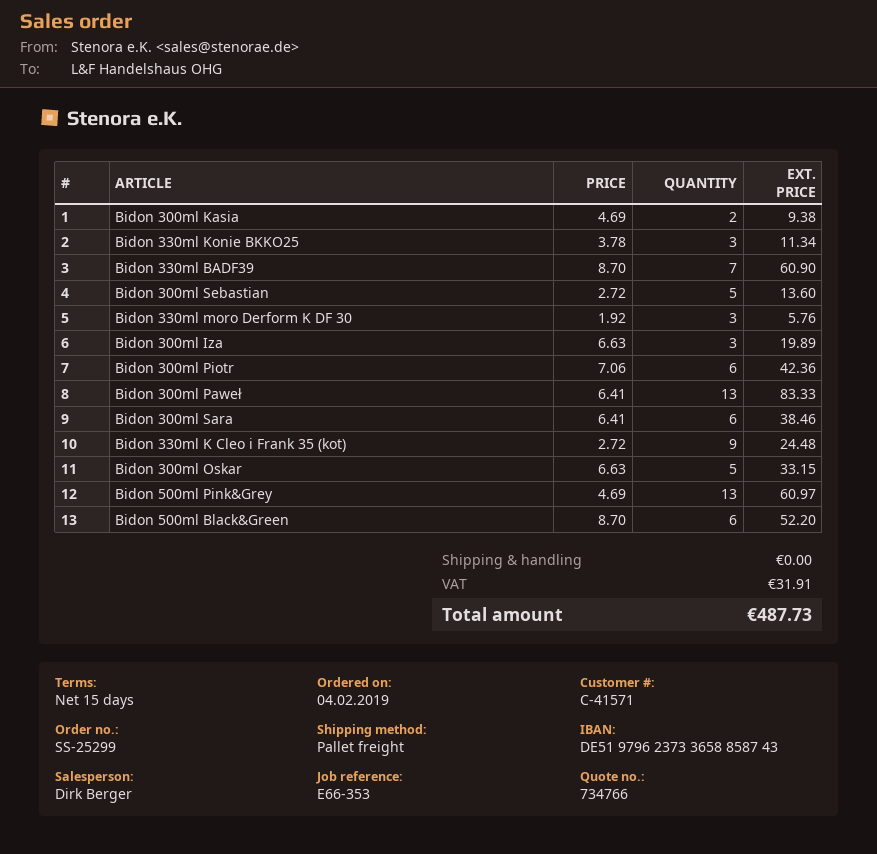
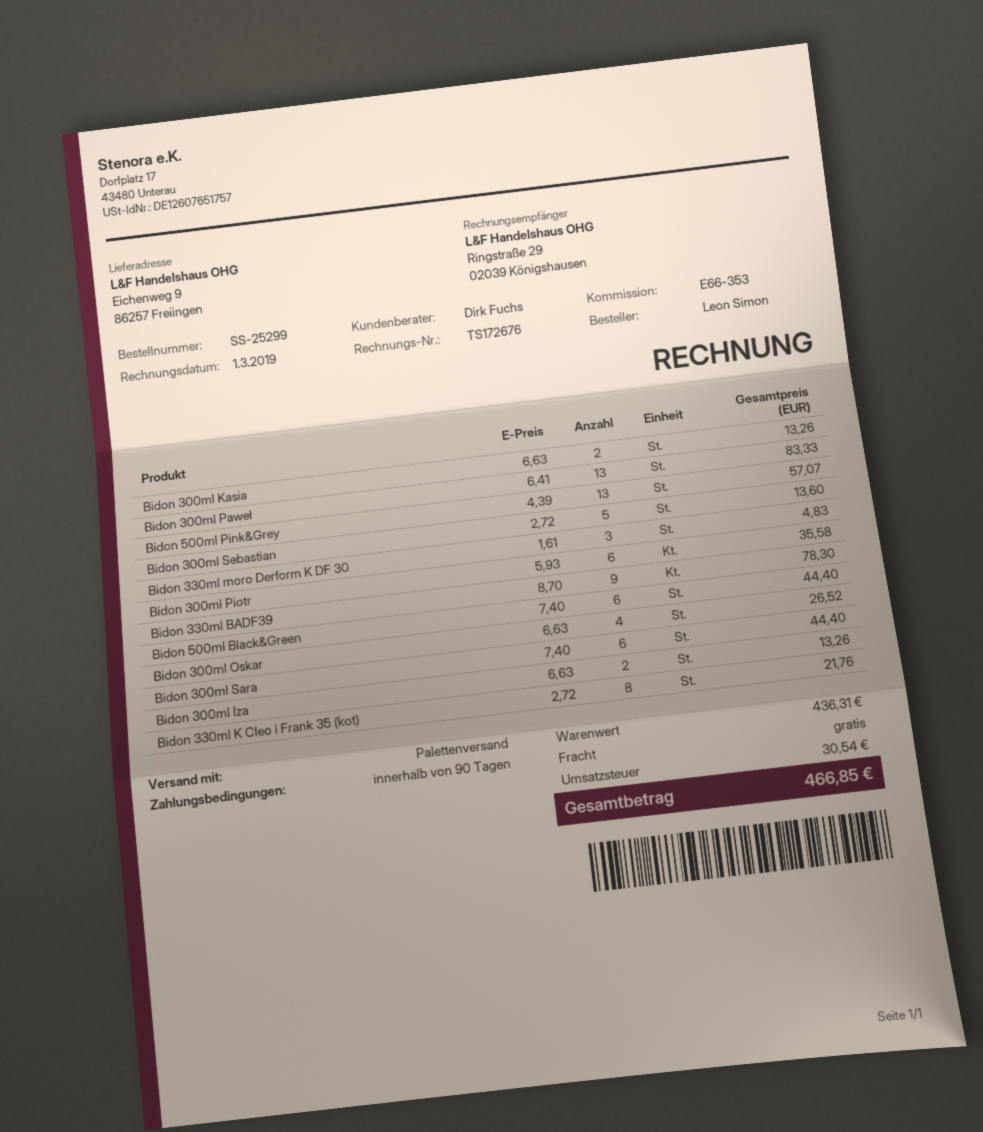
payment terms: 15 days -> 90 days
sales rep: Dirk Berger -> Dirk Fuchs
Bidon 300ml Kasia: 2 x 4.69 = 9.38 -> 2 x 6.63 = 13.26
Bidon 330ml Konie BKKO25: 3 x 3.78 = 11.34 -> none
Bidon 330ml BADF39: 7 x 8.70 = 60.90 -> 9 x 8.70 = 78.30
Bidon 330ml moro Derform K DF 30: 3 x 1.92 = 5.76 -> 3 x 1.61 = 4.83
Bidon 300ml Iza: 3 x 6.63 = 19.89 -> 2 x 6.63 = 13.26
Bidon 300ml Piotr: 6 x 7.06 = 42.36 -> 6 x 5.93 = 35.58
Bidon 300ml Sara: 6 x 6.41 = 38.46 -> 6 x 7.40 = 44.40
Bidon 330ml K Cleo i Frank 35 (kot): 9 x 2.72 = 24.48 -> 8 x 2.72 = 21.76
Bidon 300ml Oskar: 5 x 6.63 = 33.15 -> 4 x 6.63 = 26.52
Bidon 500ml Pink&Grey: 13 x 4.69 = 60.97 -> 13 x 4.39 = 57.07
Bidon 500ml Black&Green: 6 x 8.70 = 52.20 -> 6 x 7.40 = 44.40
tax: 31.91 -> 30.54
total: 487.73 -> 466.85

